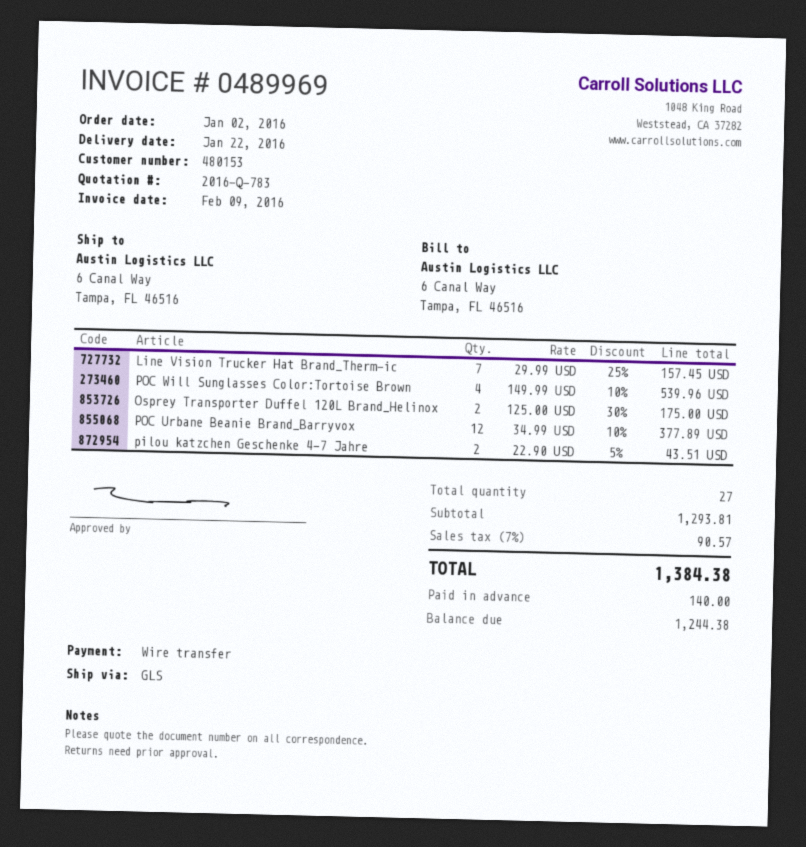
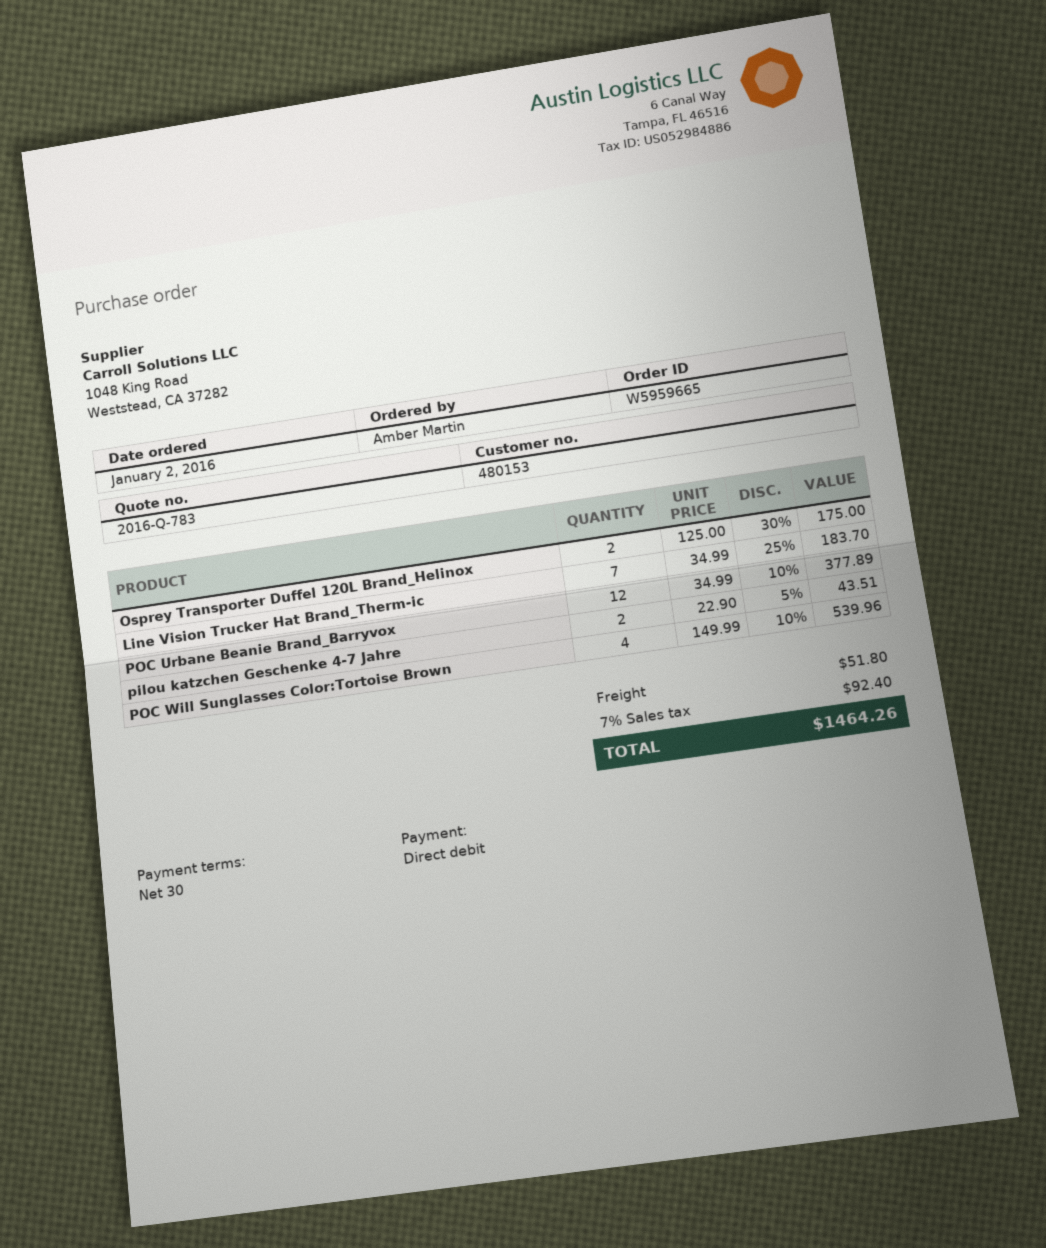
payment method: bank transfer -> direct debit
Line Vision Trucker Hat Brand_Therm-ic: 7 x 29.99 - 25% = 157.45 -> 7 x 34.99 - 25% = 183.70
shipping: none -> 51.80
tax: 7% = 90.57 -> 7% = 92.40
total: 1384.38 -> 1464.26

